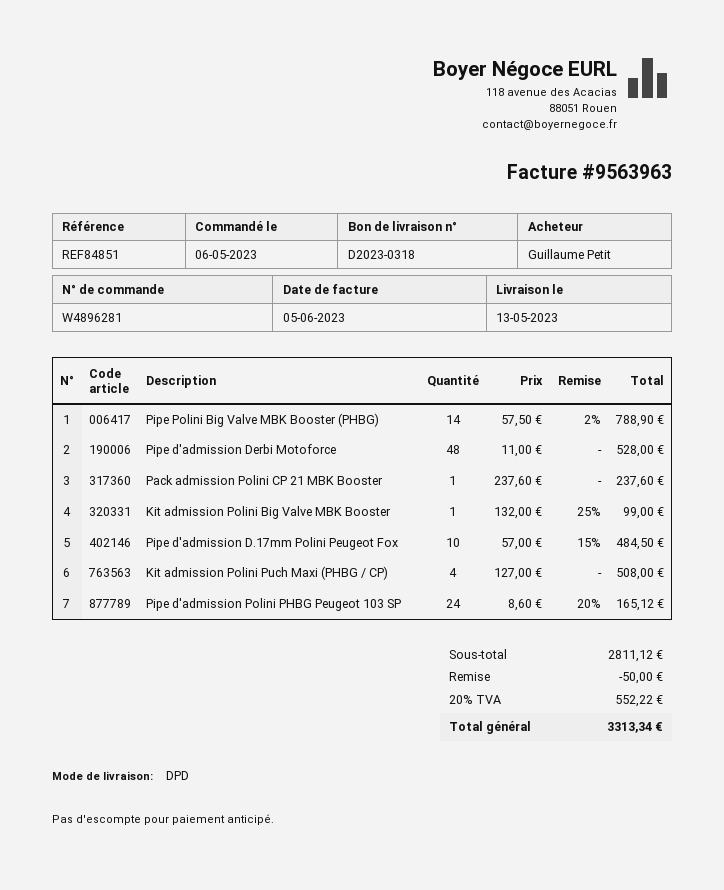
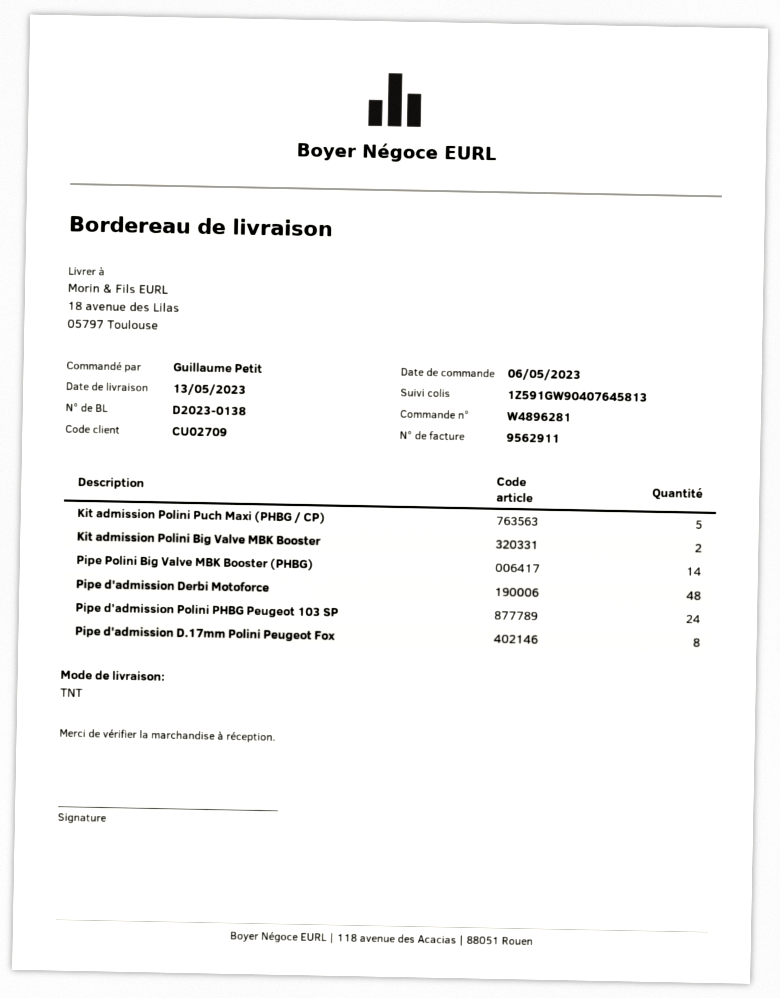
delivery note number: D2023-0318 -> D2023-0138
invoice number: 9563963 -> 9562911
shipping method: DPD -> TNT
Pack admission Polini CP 21 MBK Booster: 1 -> none
Kit admission Polini Big Valve MBK Booster: 1 -> 2
Pipe d'admission D.17mm Polini Peugeot Fox: 10 -> 8
Kit admission Polini Puch Maxi (PHBG / CP): 4 -> 5

